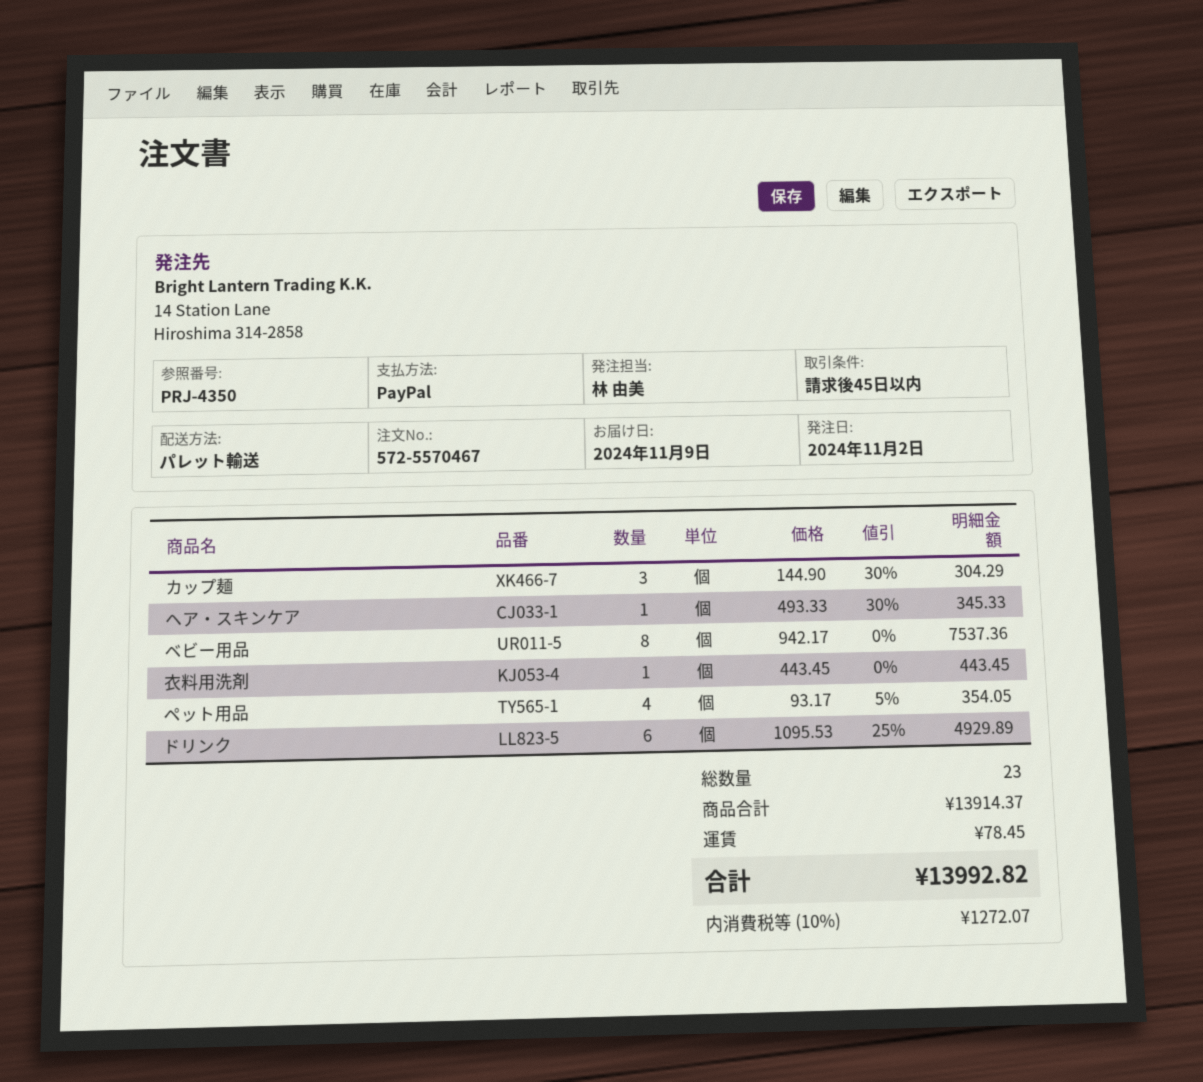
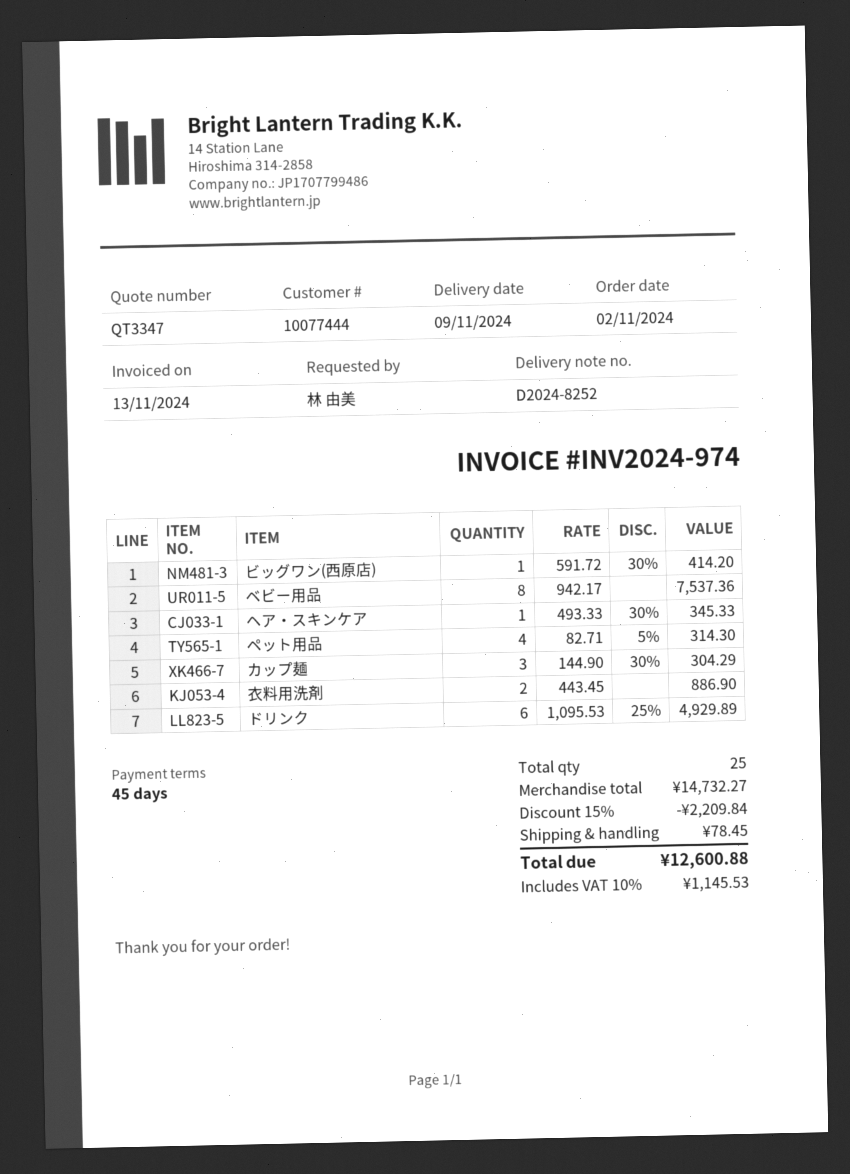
衣料用洗剤: 1 x 443.45 = 443.45 -> 2 x 443.45 = 886.90
ペット用品: 4 x 93.17 - 5% = 354.05 -> 4 x 82.71 - 5% = 314.30
ビッグワン(西原店): none -> 1 x 591.72 - 30% = 414.20
total quantity: 23 -> 25
subtotal: 13914.37 -> 14732.27
discount: none -> 15% = 2209.84
tax: 10% = 1272.07 -> 10% = 1145.53
total: 13992.82 -> 12600.88

